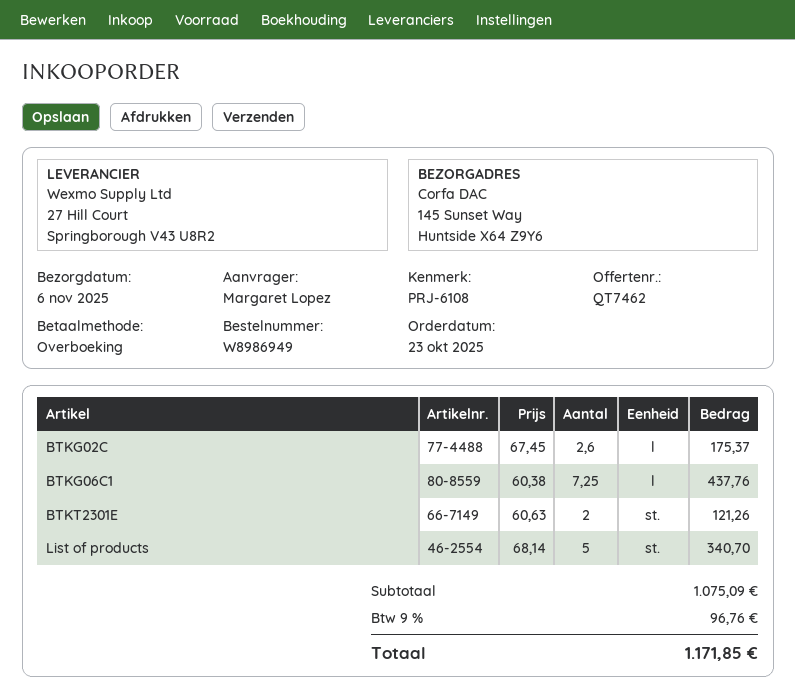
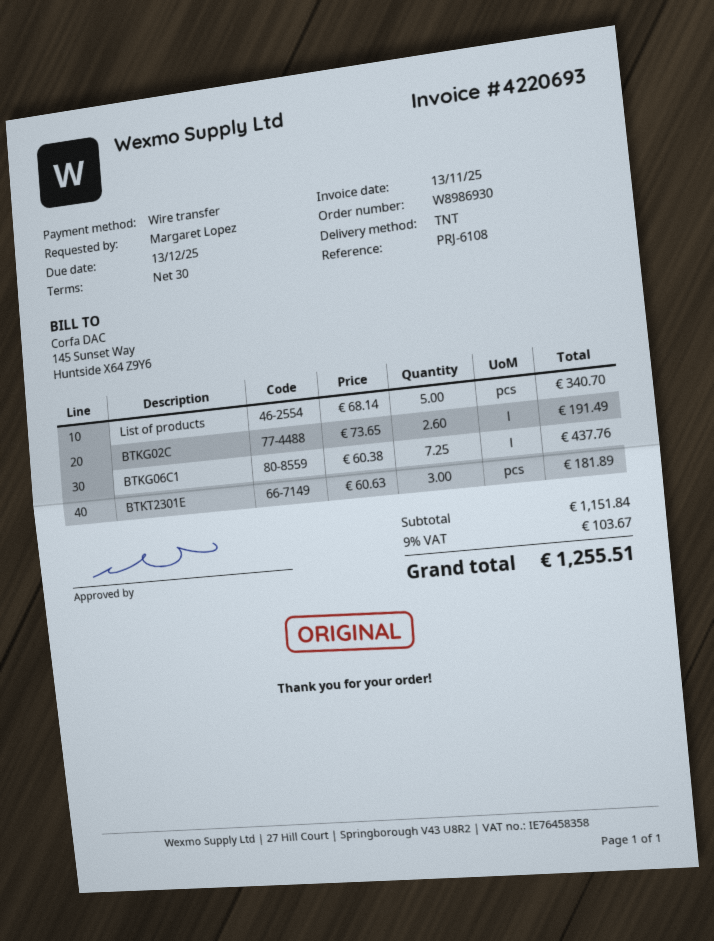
order number: W8986949 -> W8986930
BTKG02C: 2.6 x 67.45 = 175.37 -> 2.6 x 73.65 = 191.49
BTKT2301E: 2 x 60.63 = 121.26 -> 3 x 60.63 = 181.89
subtotal: 1075.09 -> 1151.84
tax: 9% = 96.76 -> 9% = 103.67
total: 1171.85 -> 1255.51

